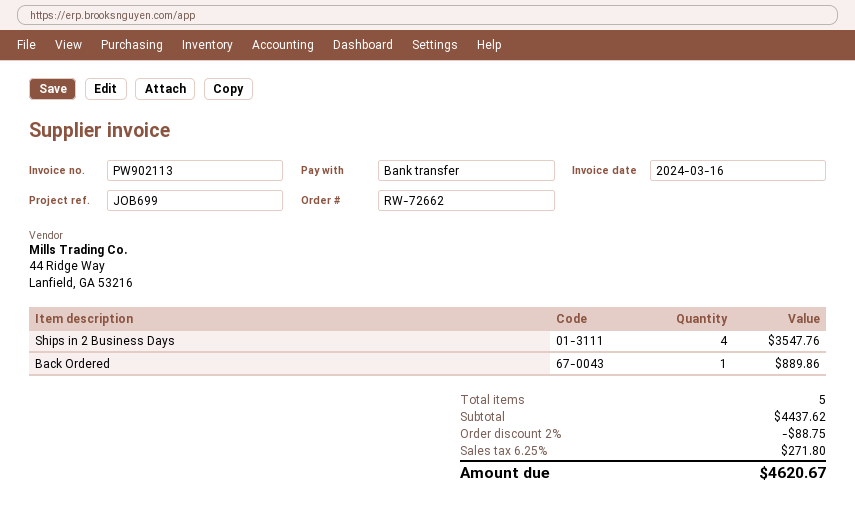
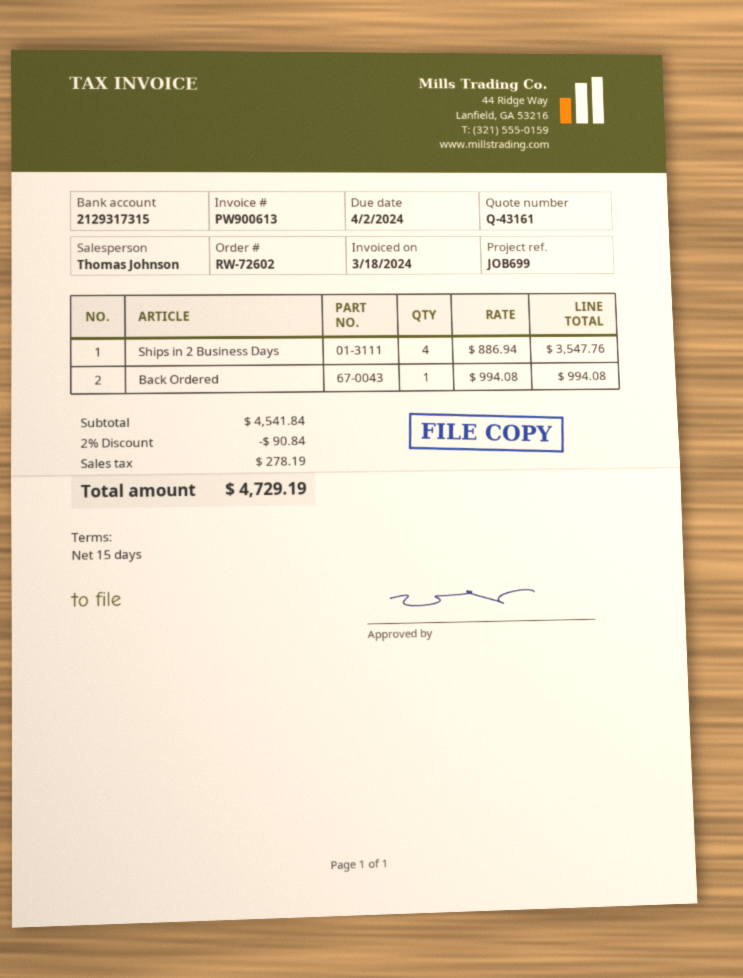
order number: RW-72662 -> RW-72602
invoice number: PW902113 -> PW900613
invoice date: 2024-03-16 -> 2024-03-18
Back Ordered: 1 for 889.86 -> 1 for 994.08
subtotal: 4437.62 -> 4541.84
discount: 2% = 88.75 -> 2% = 90.84
tax: 271.80 -> 278.19
total: 4620.67 -> 4729.19

